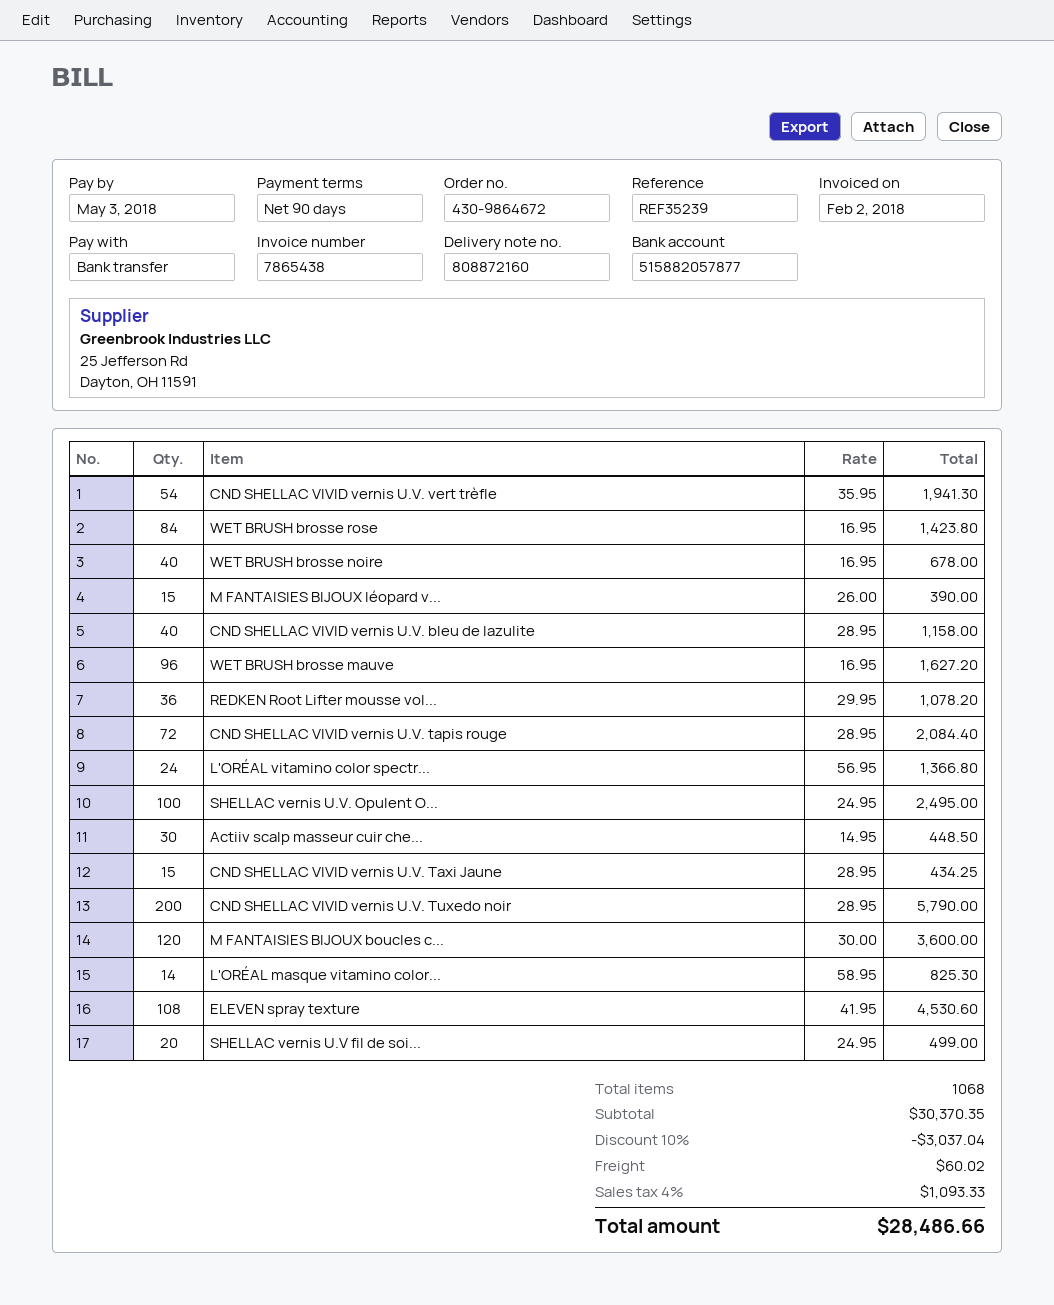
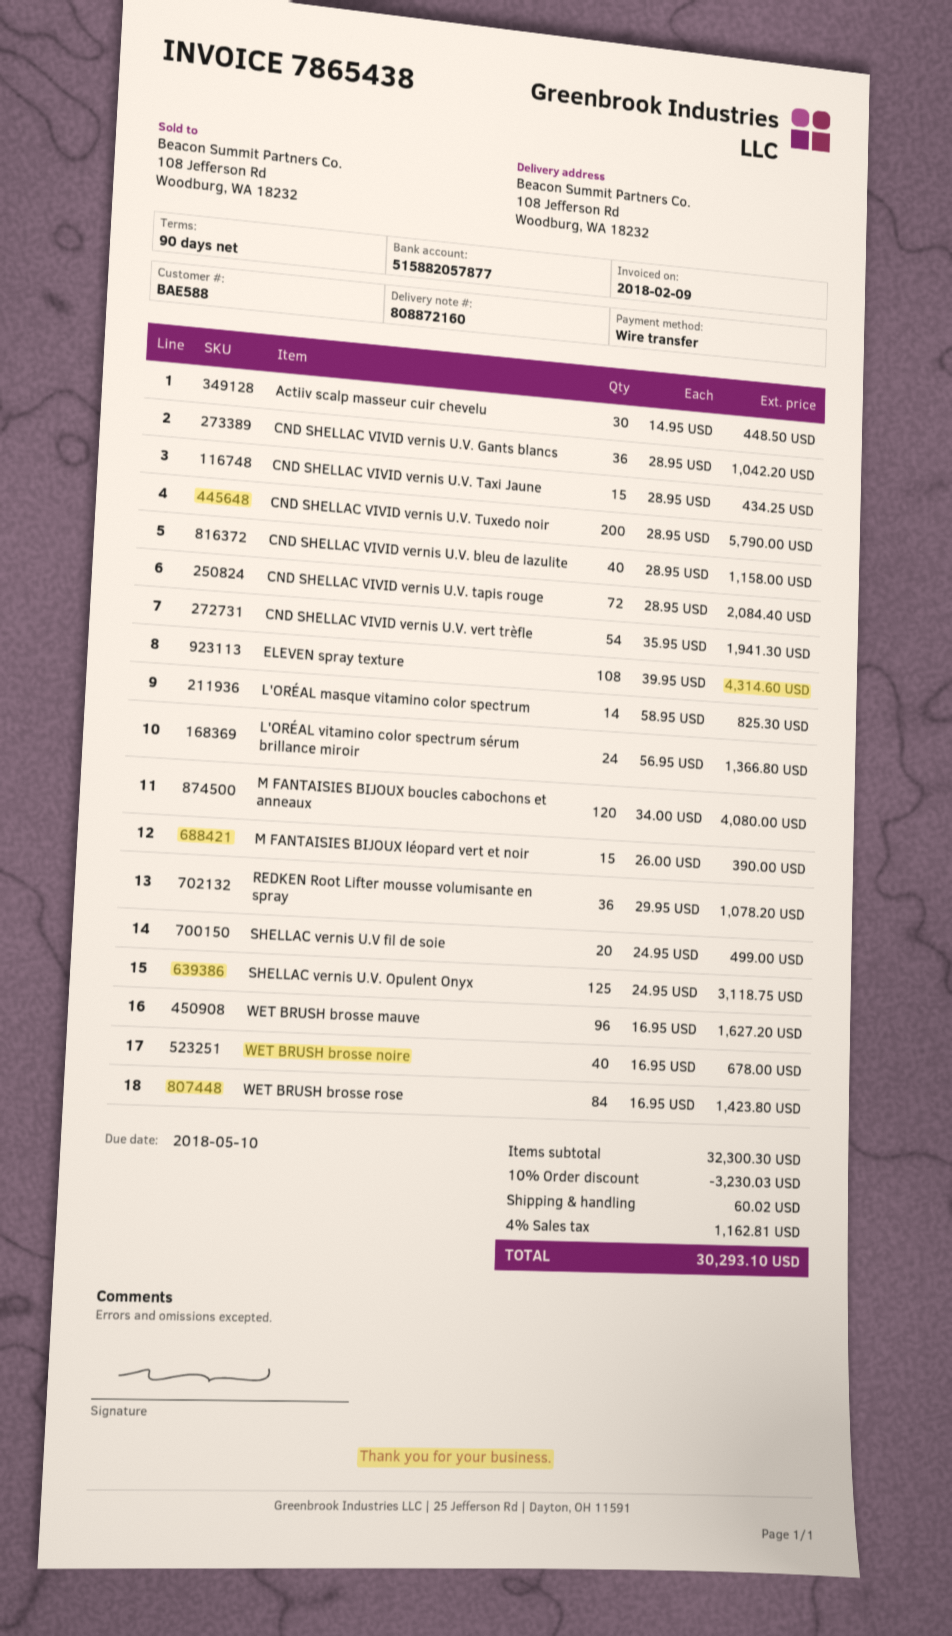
invoice date: 2018-02-02 -> 2018-02-09
due date: 2018-05-03 -> 2018-05-10
SHELLAC vernis U.V. Opulent O...: 100 x 24.95 = 2495.00 -> 125 x 24.95 = 3118.75
M FANTAISIES BIJOUX boucles c...: 120 x 30.00 = 3600.00 -> 120 x 34.00 = 4080.00
ELEVEN spray texture: 108 x 41.95 = 4530.60 -> 108 x 39.95 = 4314.60
CND SHELLAC VIVID vernis U.V. Gants blancs: none -> 36 x 28.95 = 1042.20
subtotal: 30370.35 -> 32300.30
discount: 10% = 3037.04 -> 10% = 3230.03
tax: 4% = 1093.33 -> 4% = 1162.81
total: 28486.66 -> 30293.10

